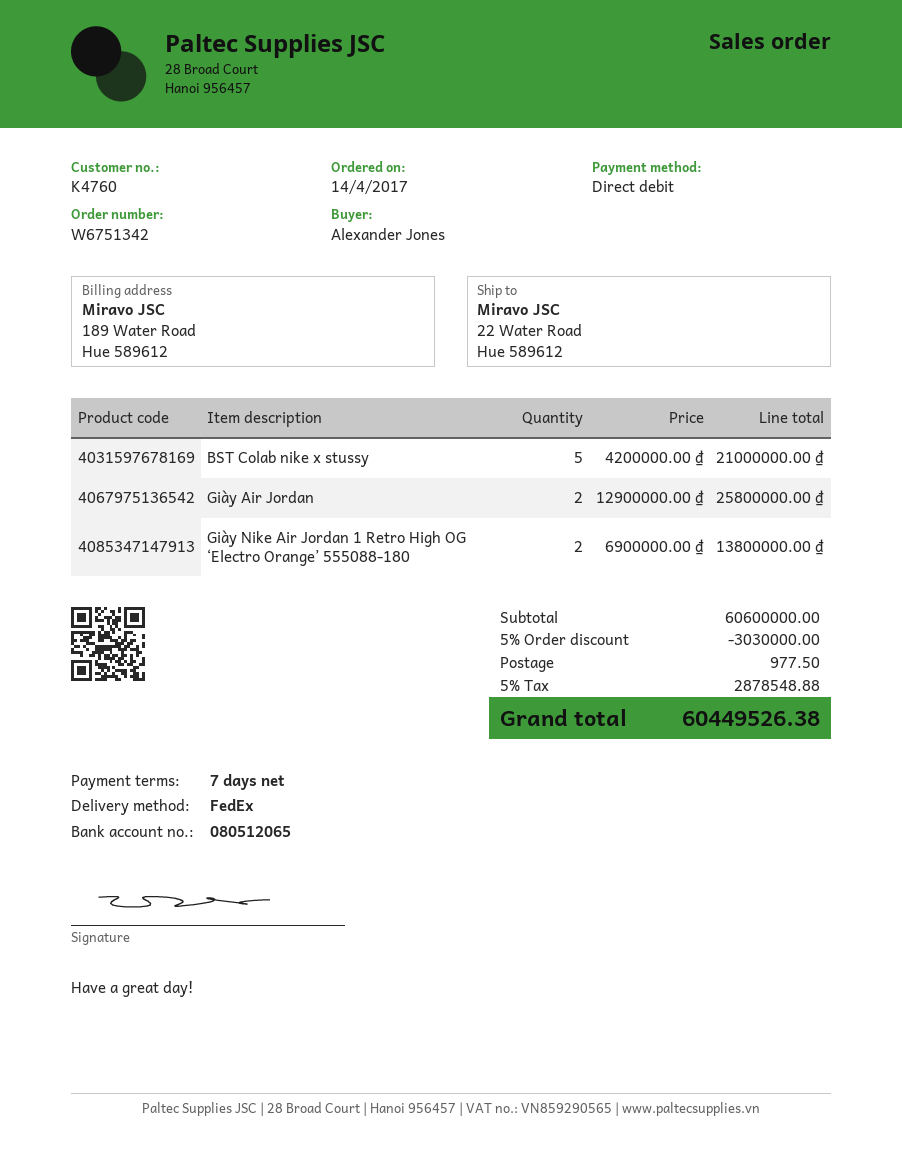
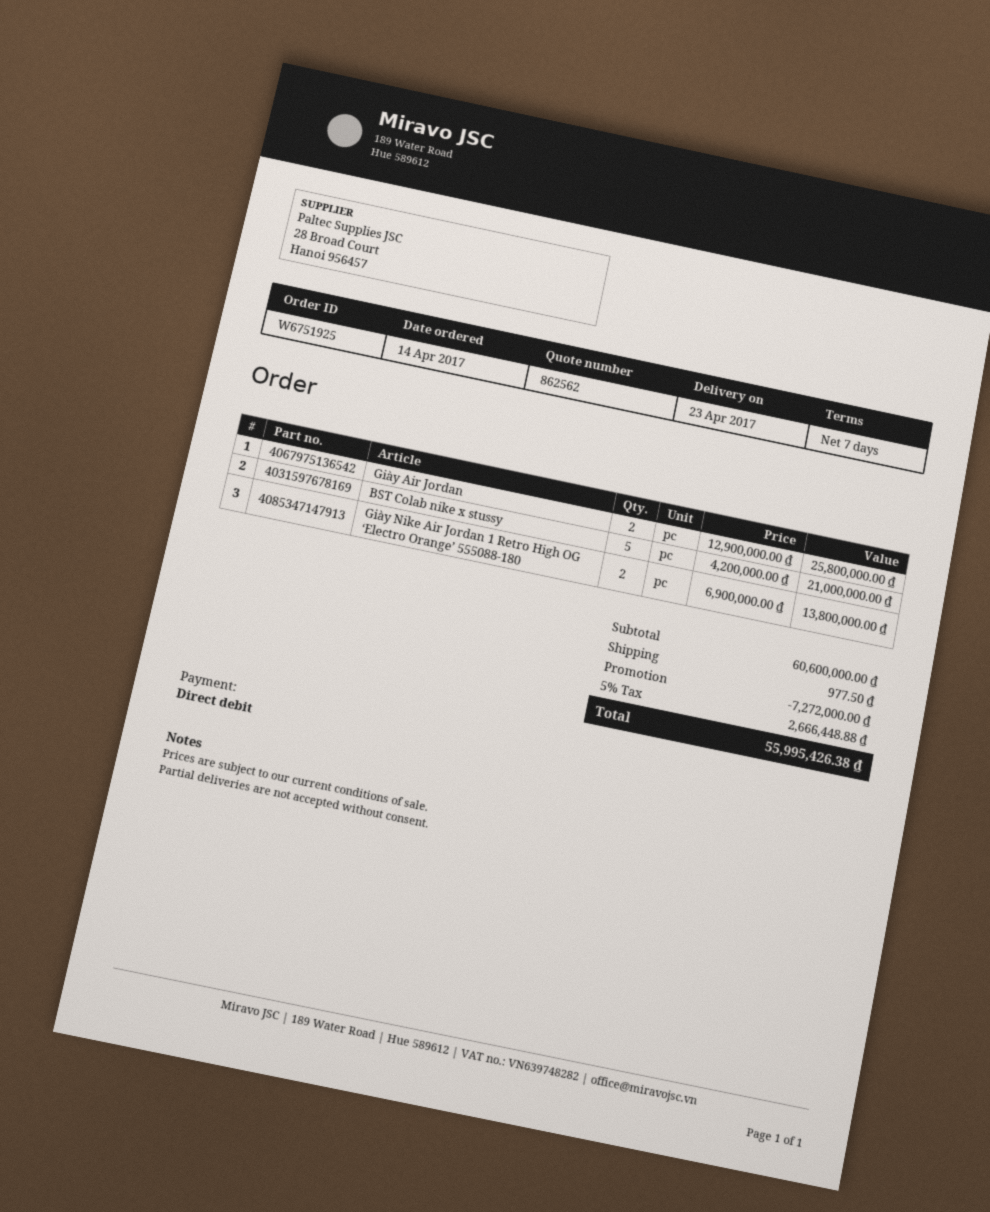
order number: W6751342 -> W6751925
discount: 3030000.00 -> 7272000.00
tax: 5% = 2878548.88 -> 5% = 2666448.88
total: 60449526.38 -> 55995426.38

